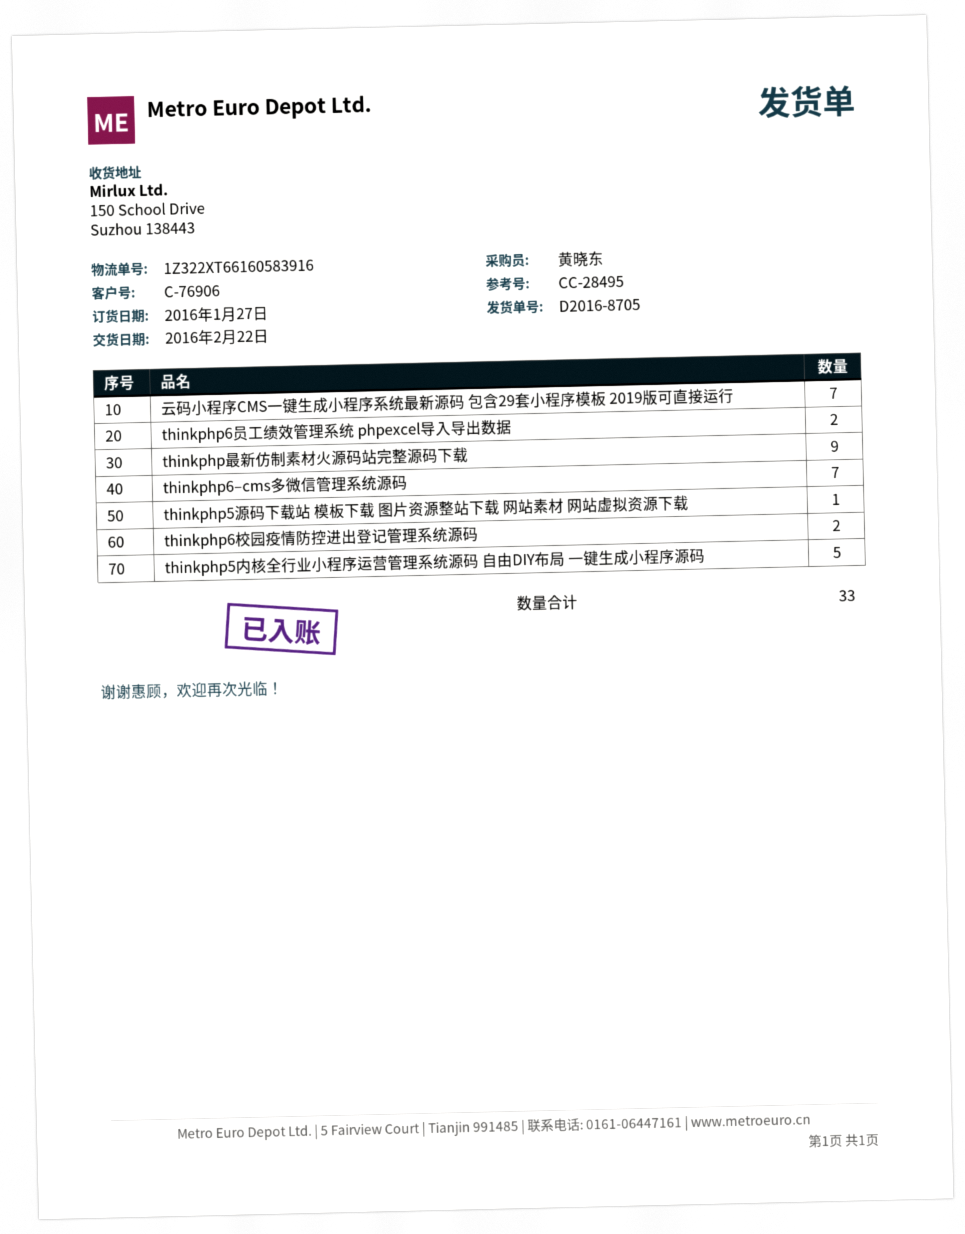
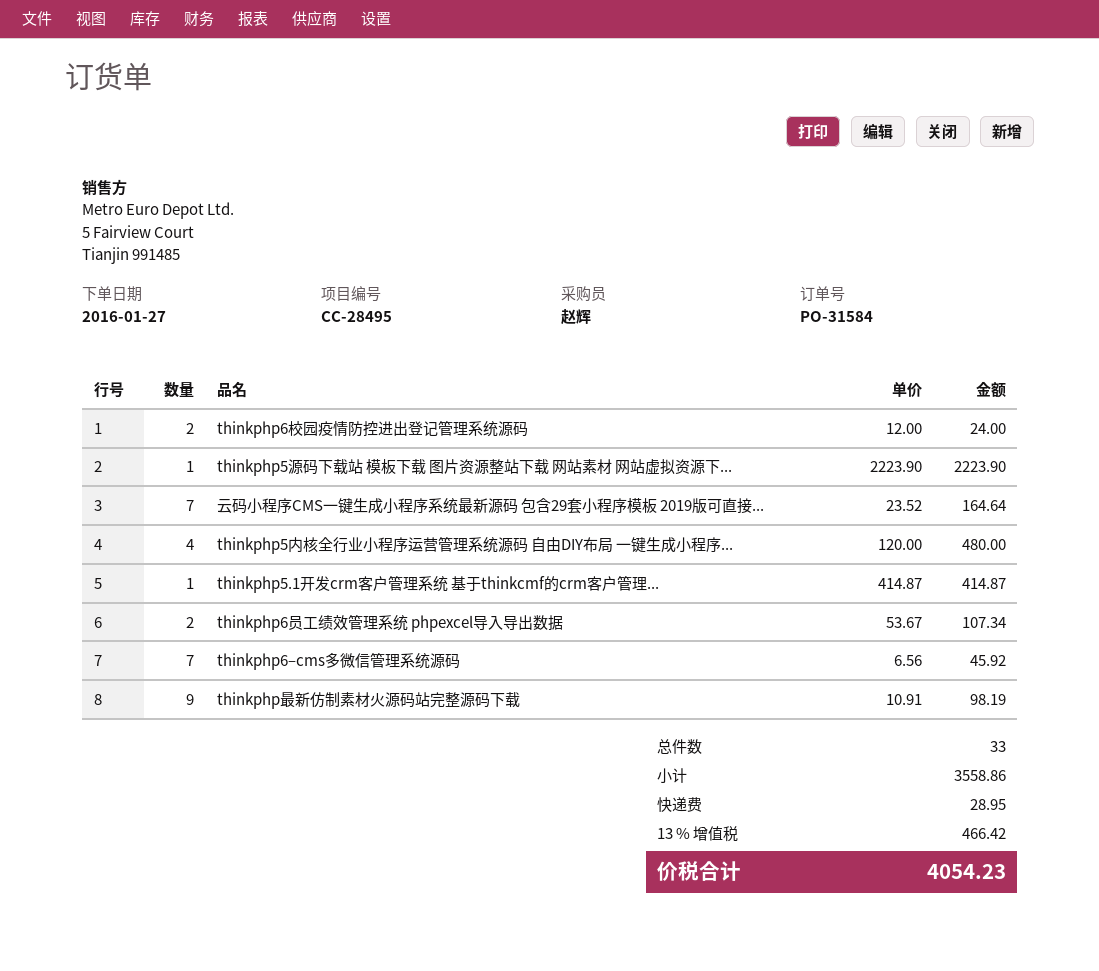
ordered by: 黄晓东 -> 赵辉
thinkphp5内核全行业小程序运营管理系统源码 自由DIY布局 一键生成小程序源码: 5 -> 4
thinkphp5.1开发crm客户管理系统 基于thinkcmf的crm客户管理...: none -> 1

